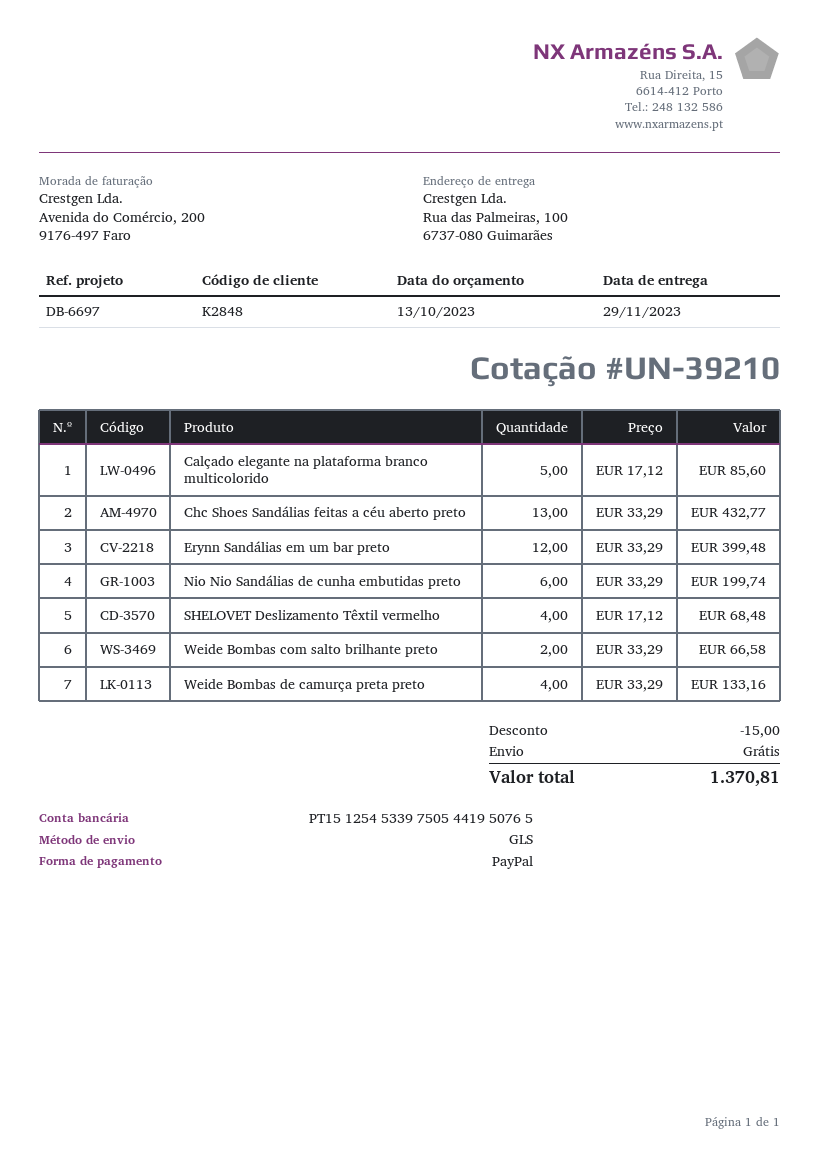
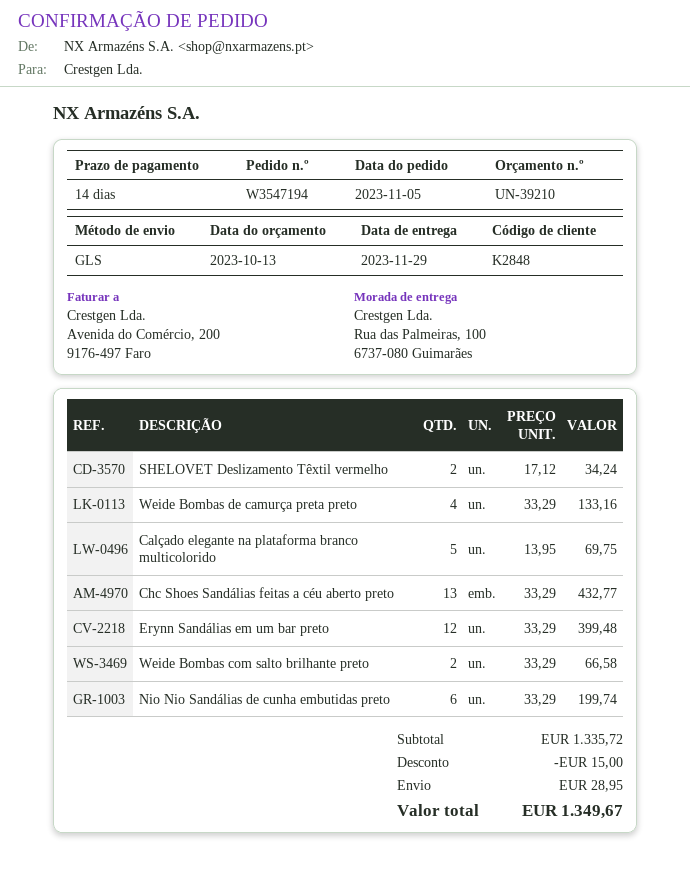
Calçado elegante na plataforma branco multicolorido: 5 x 17.12 = 85.60 -> 5 x 13.95 = 69.75
SHELOVET Deslizamento Têxtil vermelho: 4 x 17.12 = 68.48 -> 2 x 17.12 = 34.24
shipping: 0.00 -> 28.95
total: 1370.81 -> 1349.67

